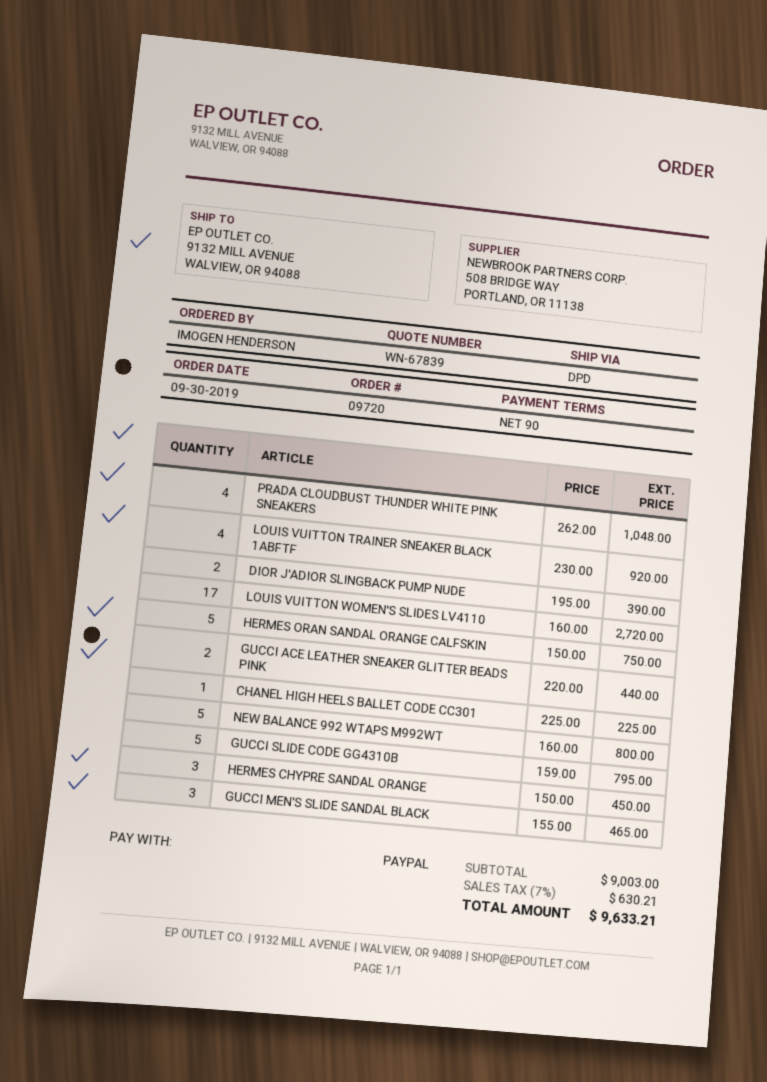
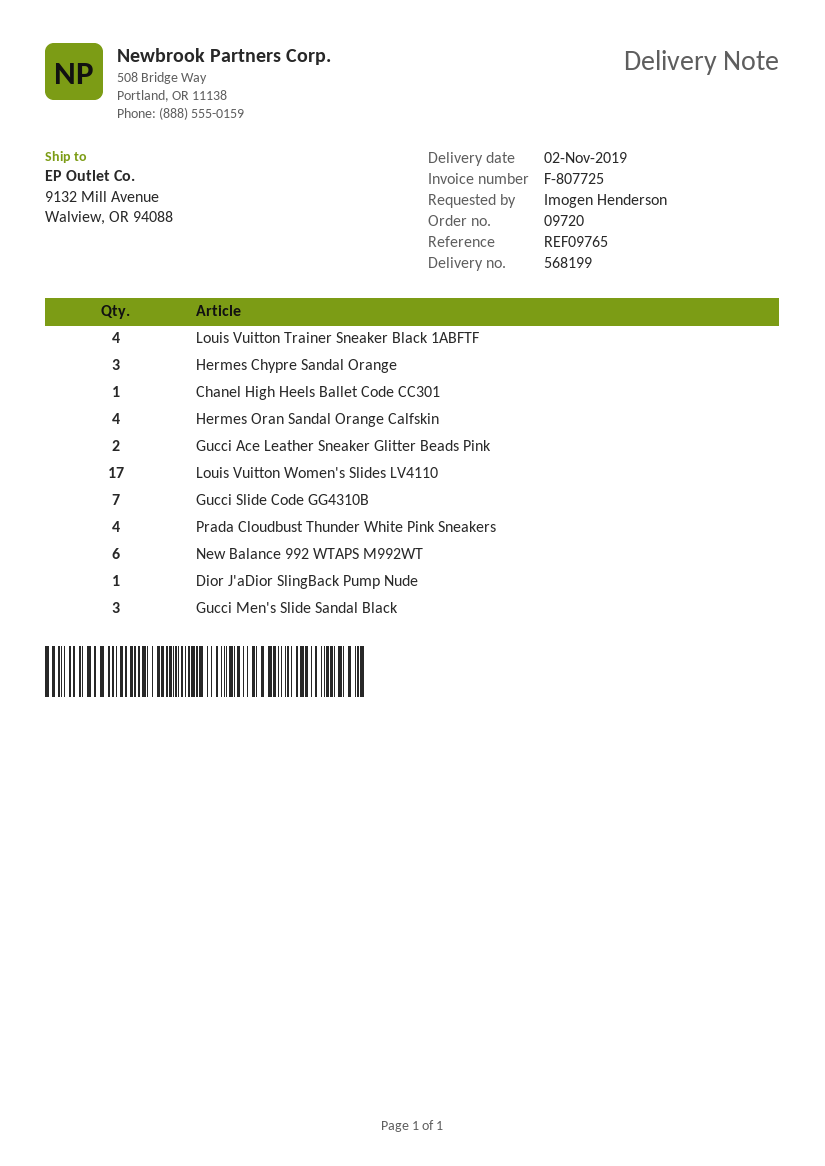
DIOR J'ADIOR SLINGBACK PUMP NUDE: 2 -> 1
HERMES ORAN SANDAL ORANGE CALFSKIN: 5 -> 4
NEW BALANCE 992 WTAPS M992WT: 5 -> 6
GUCCI SLIDE CODE GG4310B: 5 -> 7

